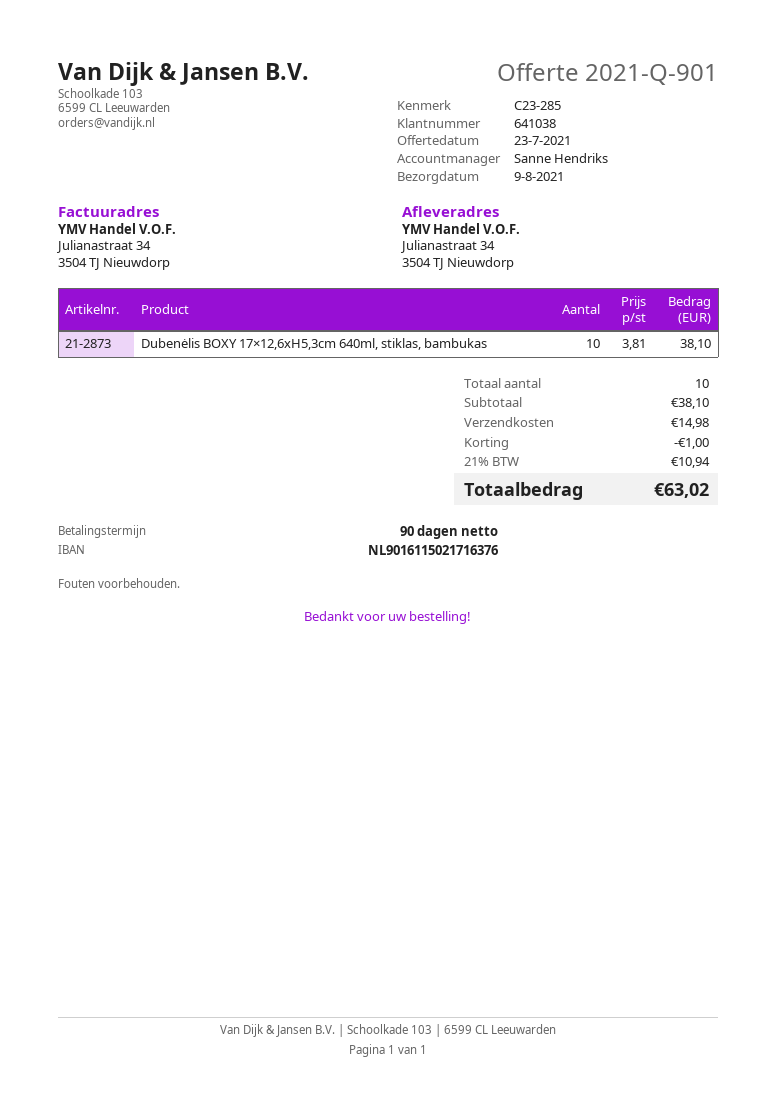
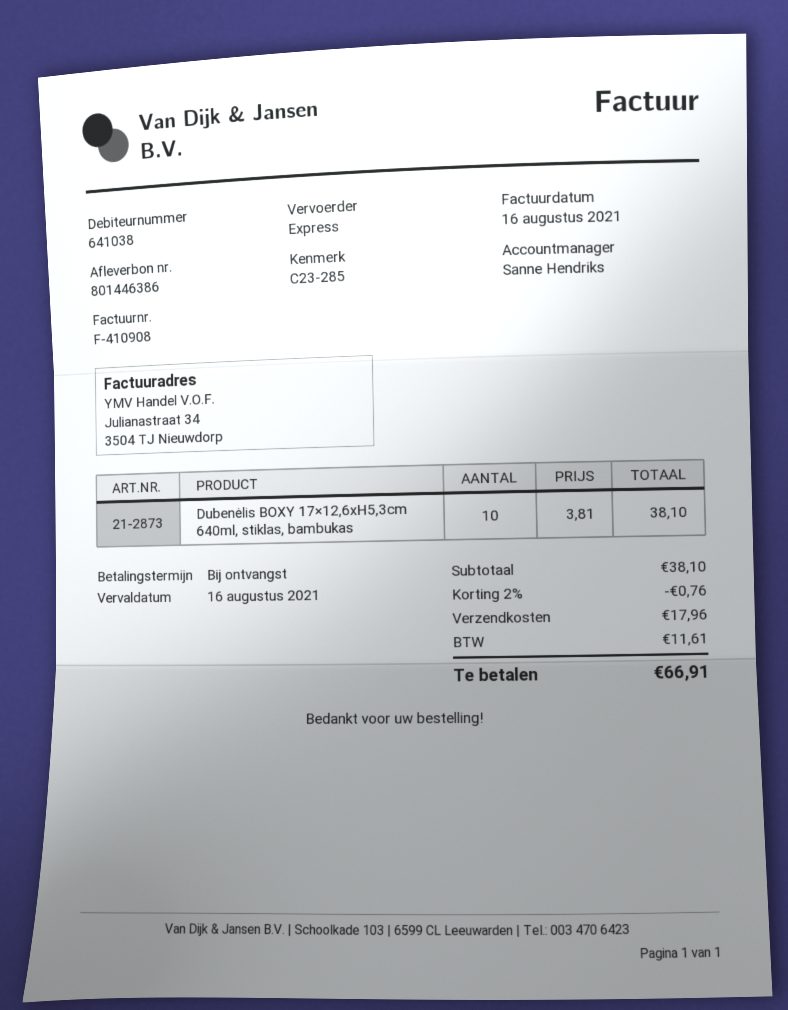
payment terms: 90 days -> on receipt
discount: 1.00 -> 0.76
shipping: 14.98 -> 17.96
tax: 10.94 -> 11.61
total: 63.02 -> 66.91

